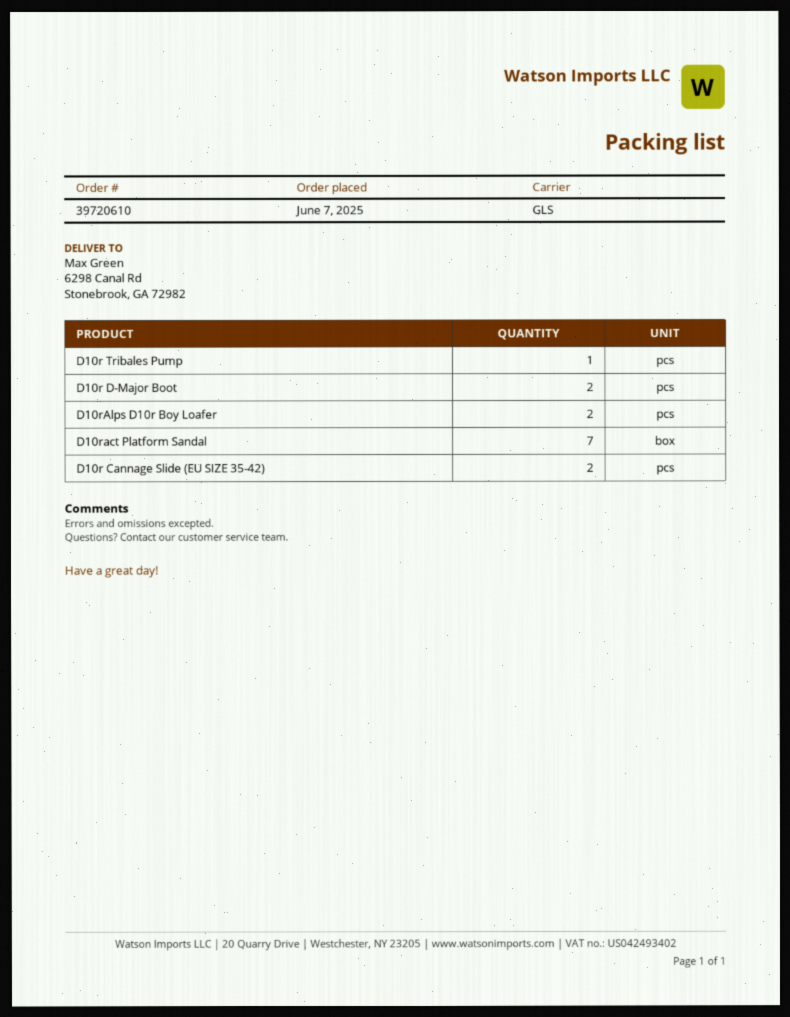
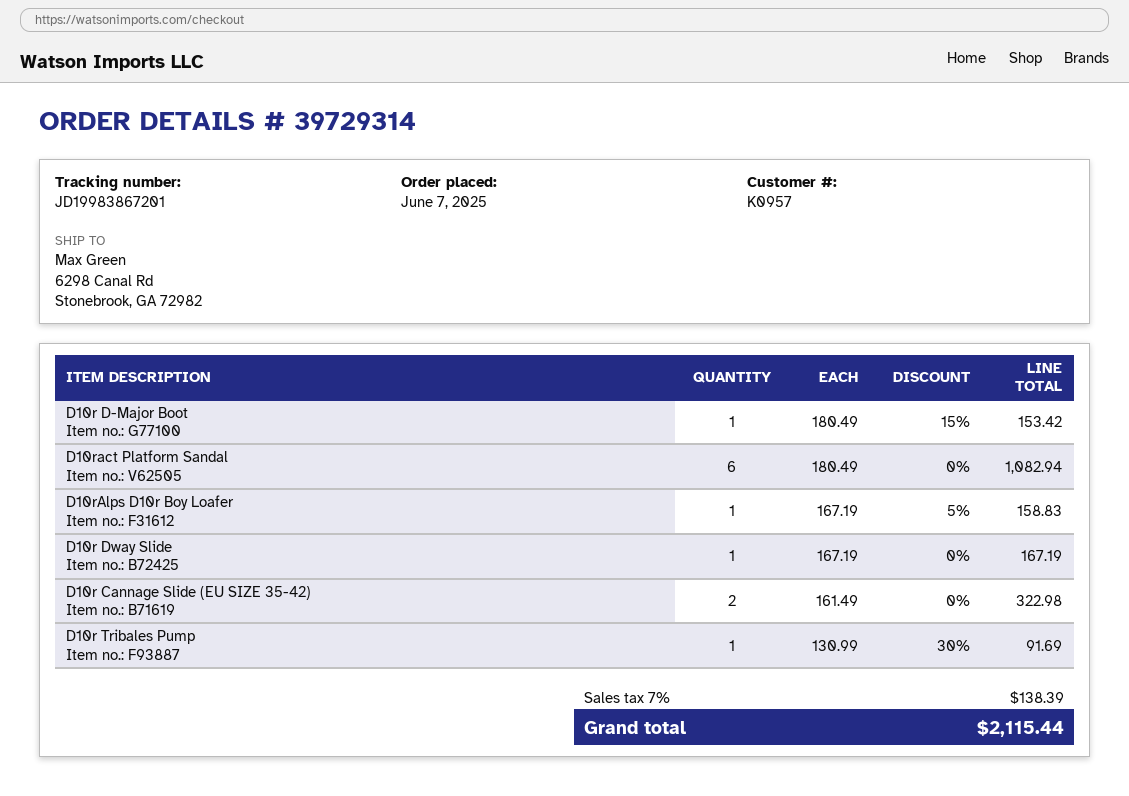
order number: 39720610 -> 39729314
D10r D-Major Boot: 2 -> 1
D10rAlps D10r Boy Loafer: 2 -> 1
D10ract Platform Sandal: 7 -> 6
D10r Dway Slide: none -> 1

